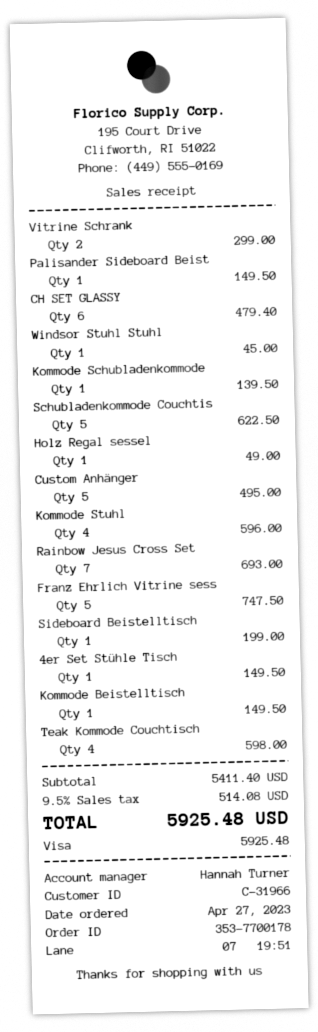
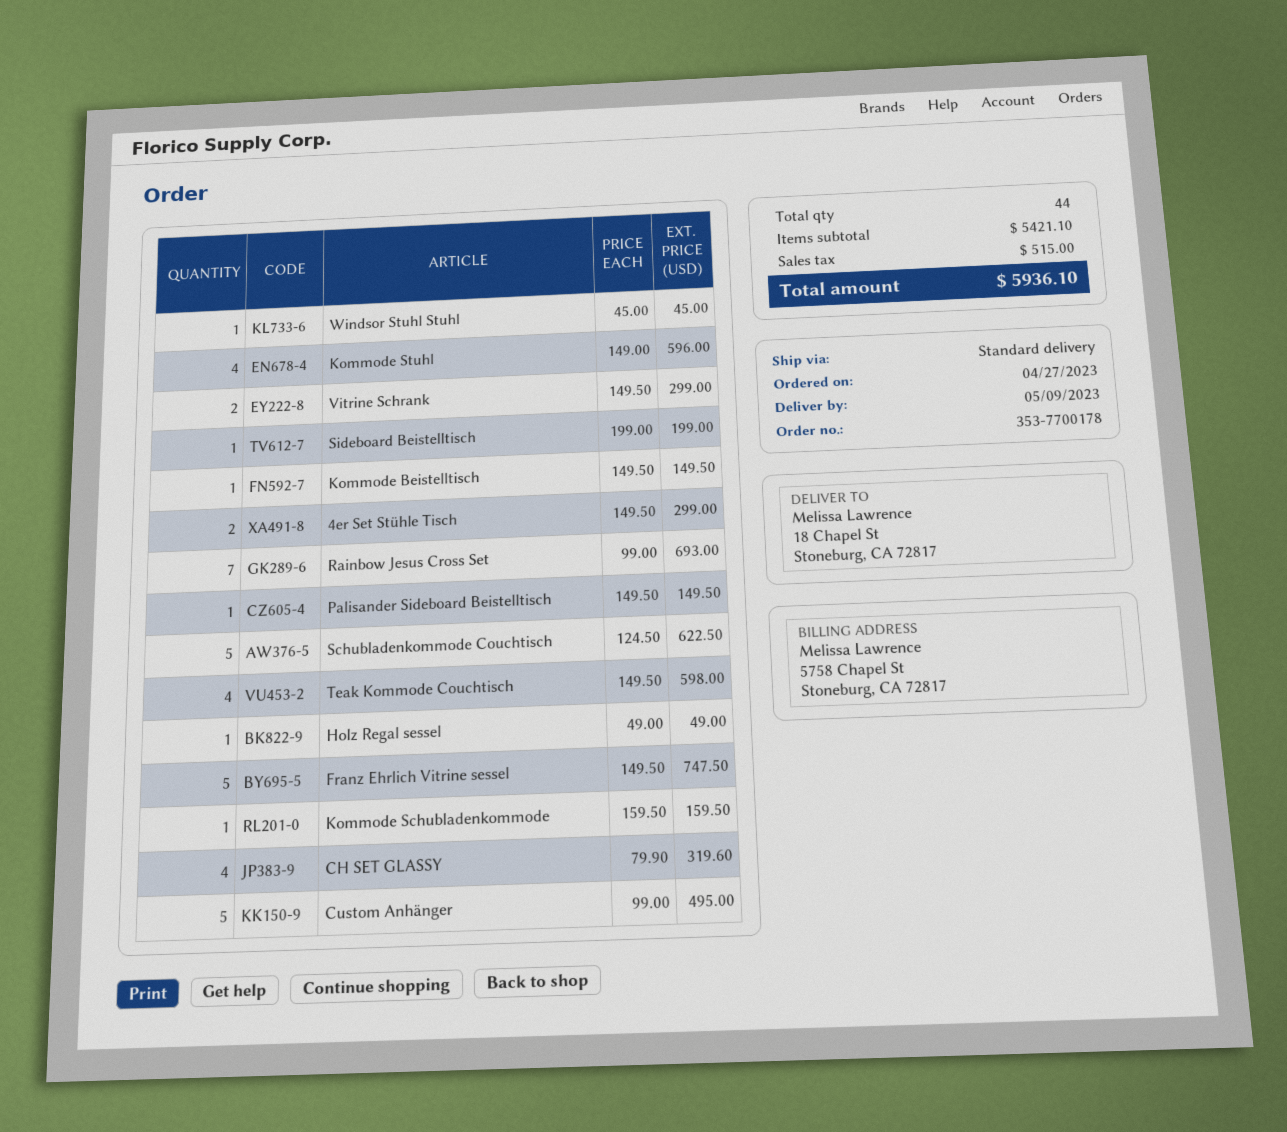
CH SET GLASSY: 6 for 479.40 -> 4 for 319.60
Kommode Schubladenkommode: 1 for 139.50 -> 1 for 159.50
4er Set Stühle Tisch: 1 for 149.50 -> 2 for 299.00
subtotal: 5411.40 -> 5421.10
tax: 514.08 -> 515.00
total: 5925.48 -> 5936.10

